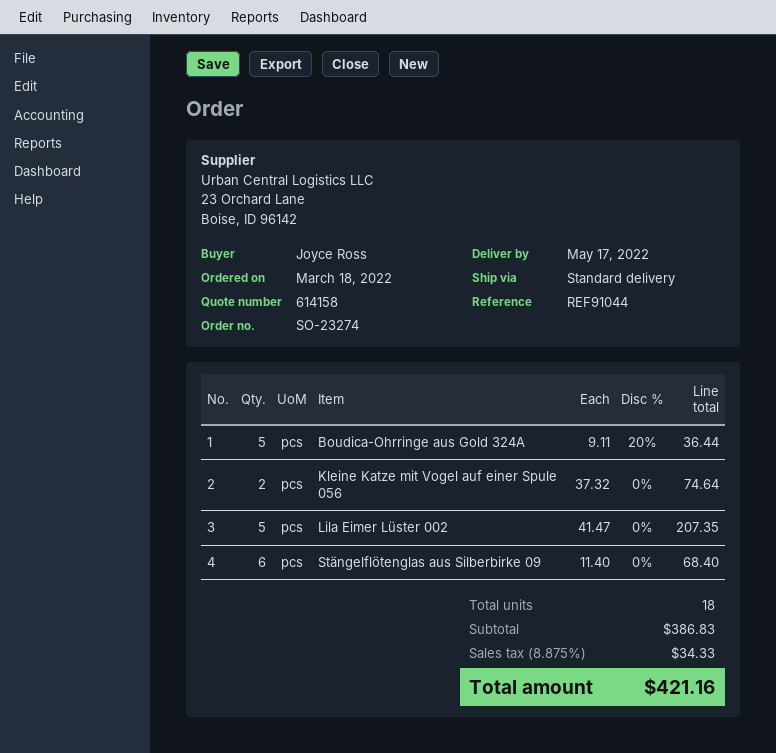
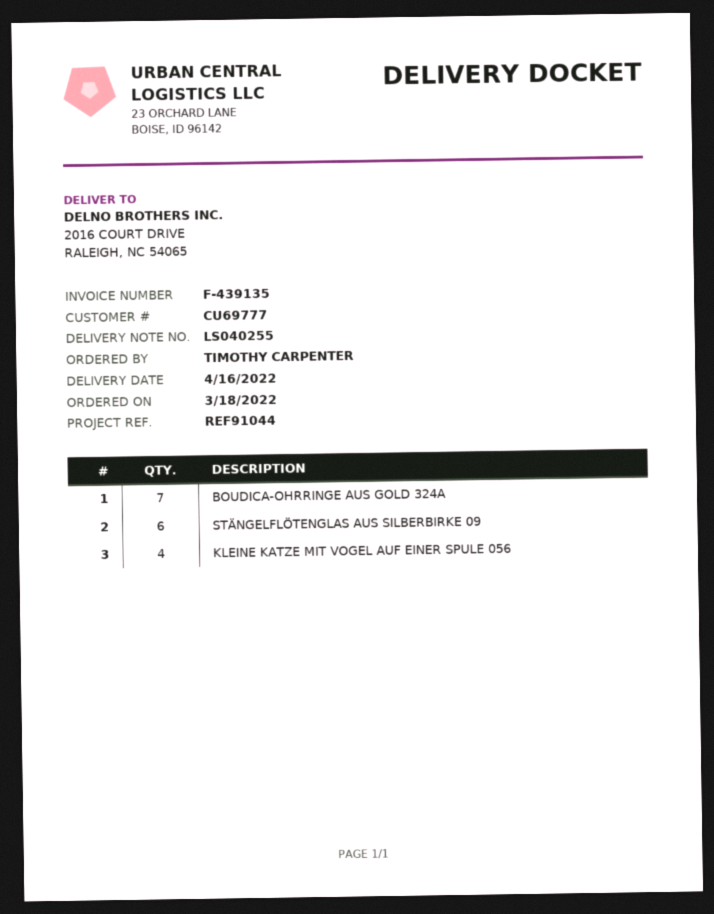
delivery date: 2022-05-17 -> 2022-04-16
ordered by: Joyce Ross -> TIMOTHY CARPENTER
Boudica-Ohrringe aus Gold 324A: 5 -> 7
Kleine Katze mit Vogel auf einer Spule 056: 2 -> 4
Lila Eimer Lüster 002: 5 -> none

